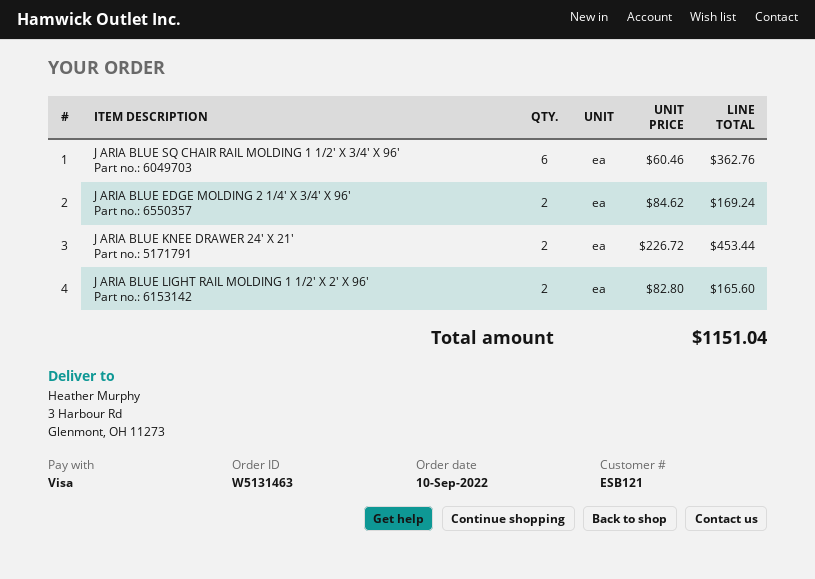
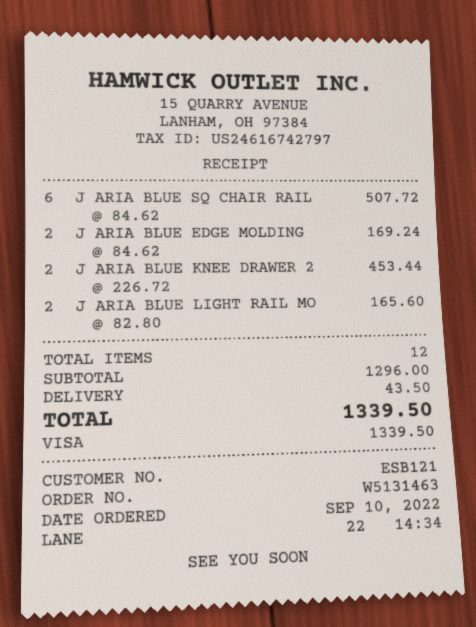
J ARIA BLUE SQ CHAIR RAIL MOLDING 1 1/2′ X 3/4′ X 96′: 6 x 60.46 = 362.76 -> 6 x 84.62 = 507.72
shipping: none -> 43.50
total: 1151.04 -> 1339.50

